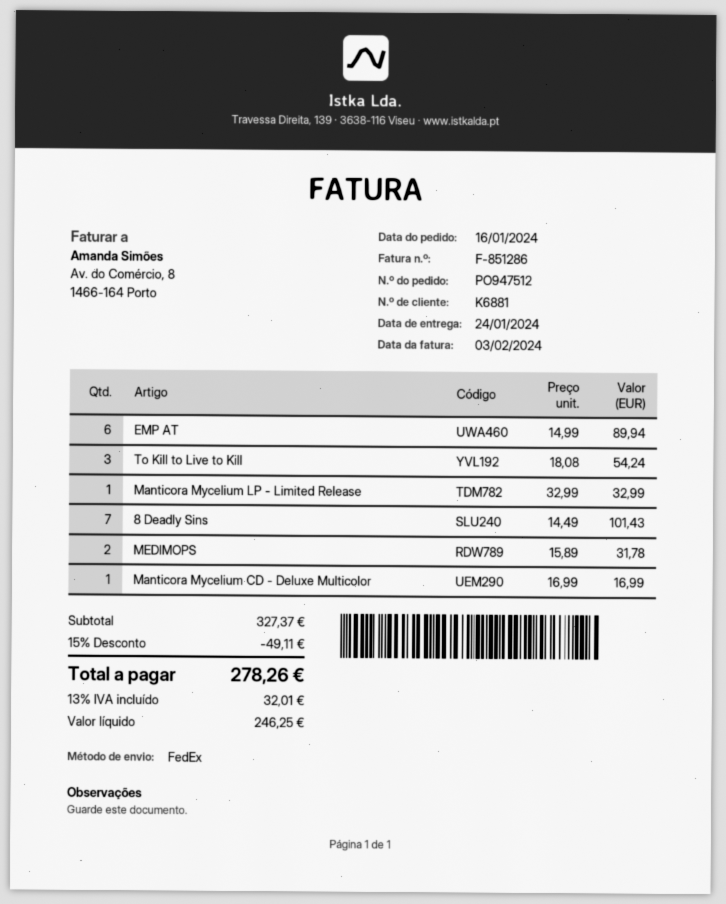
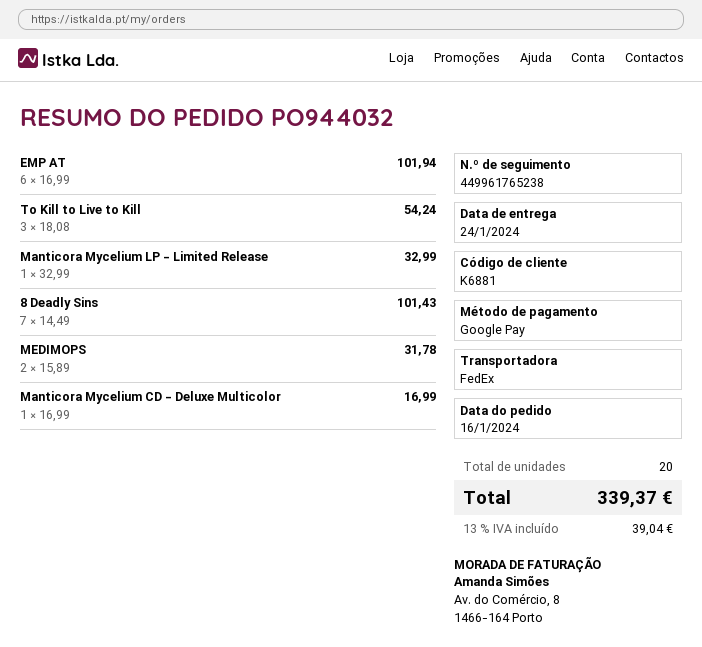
order number: PO947512 -> PO944032
EMP AT: 6 x 14.99 = 89.94 -> 6 x 16.99 = 101.94
discount: 15% = 49.11 -> none
tax: 13% = 32.01 -> 13% = 39.04
total: 278.26 -> 339.37

